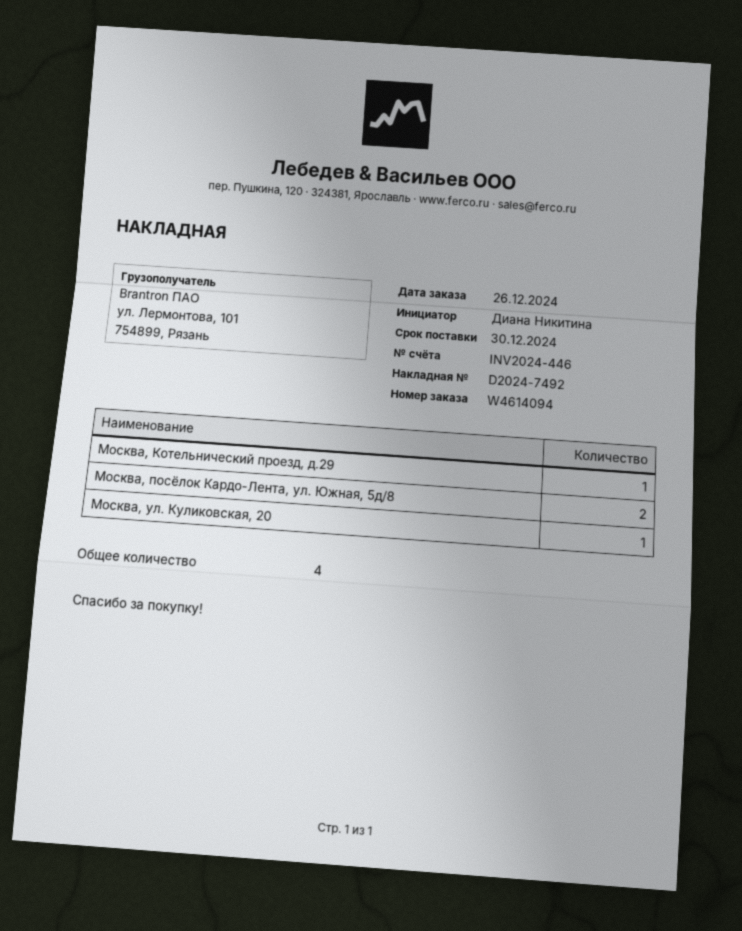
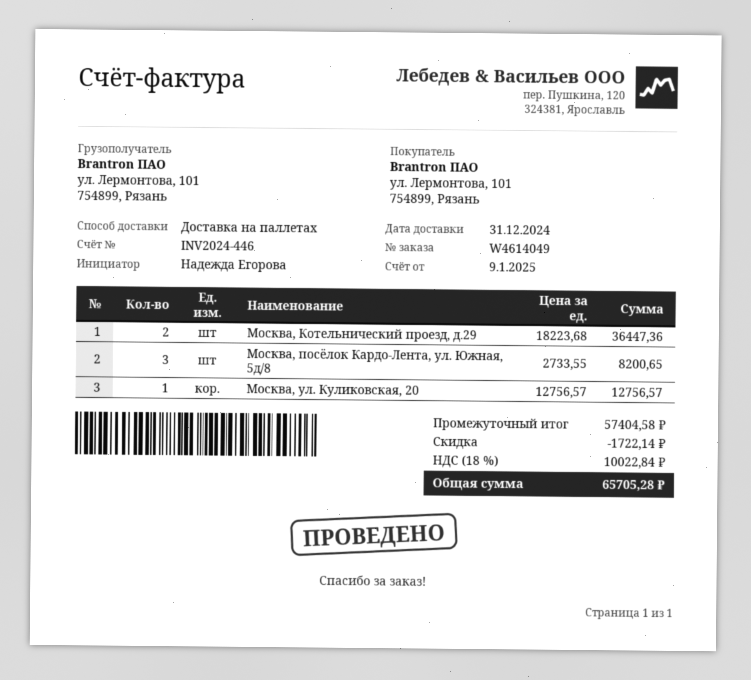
order number: W4614094 -> W4614049
delivery date: 2024-12-30 -> 2024-12-31
ordered by: Диана Никитина -> Надежда Егорова
Москва, Котельнический проезд, д.29: 1 -> 2
Москва, посёлок Кардо-Лента, ул. Южная, 5д/8: 2 -> 3

